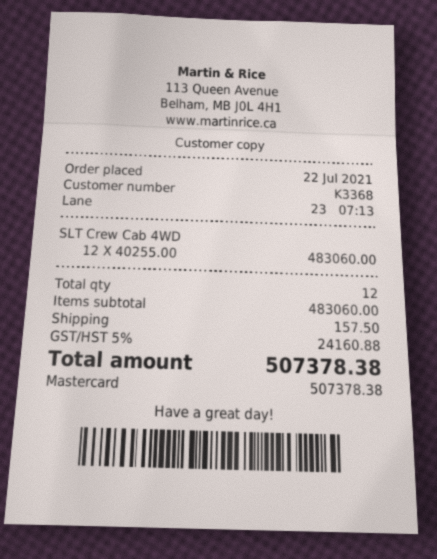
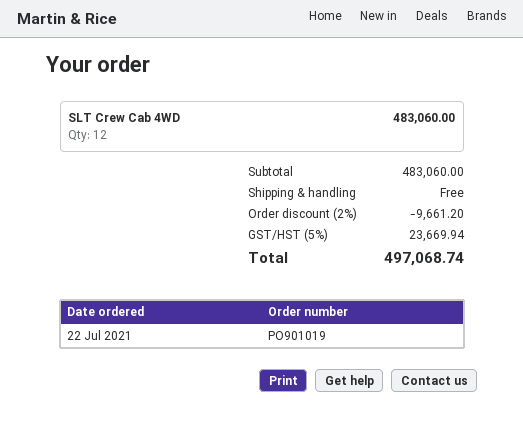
discount: none -> 2% = 9661.20
shipping: 157.50 -> 0.00
tax: 5% = 24160.88 -> 5% = 23669.94
total: 507378.38 -> 497068.74

